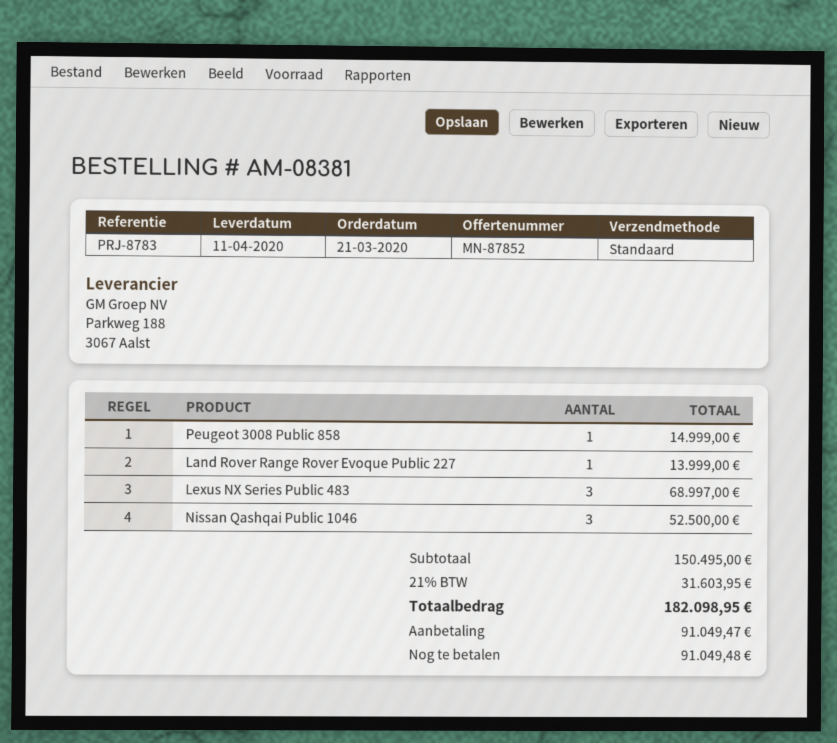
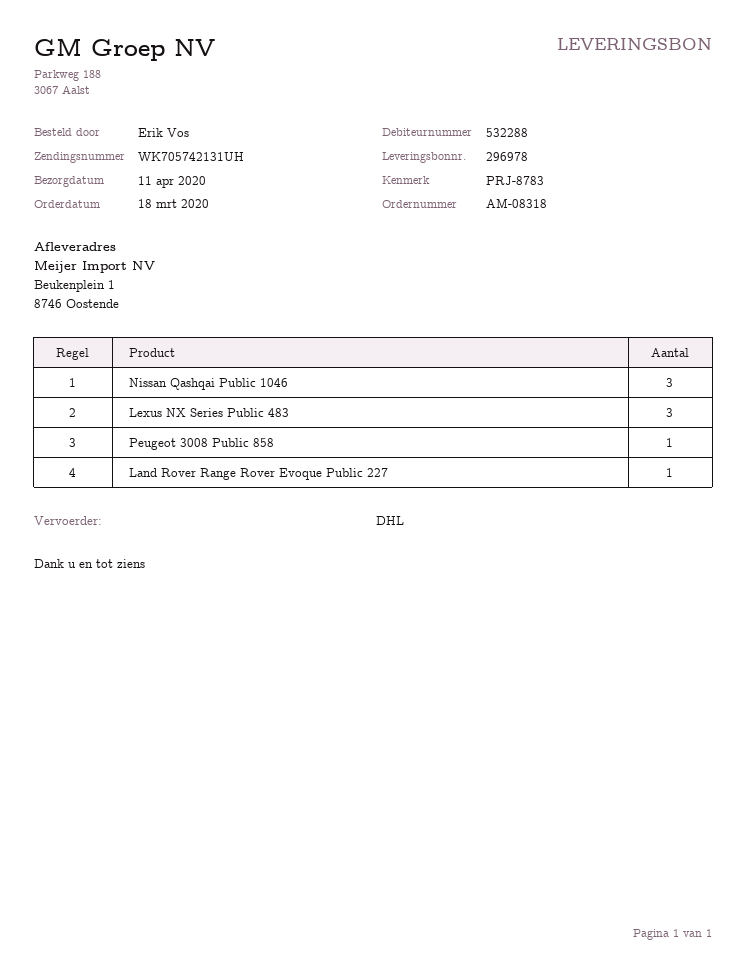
order number: AM-08381 -> AM-08318
order date: 2020-03-21 -> 2020-03-18
shipping method: standard -> DHL

